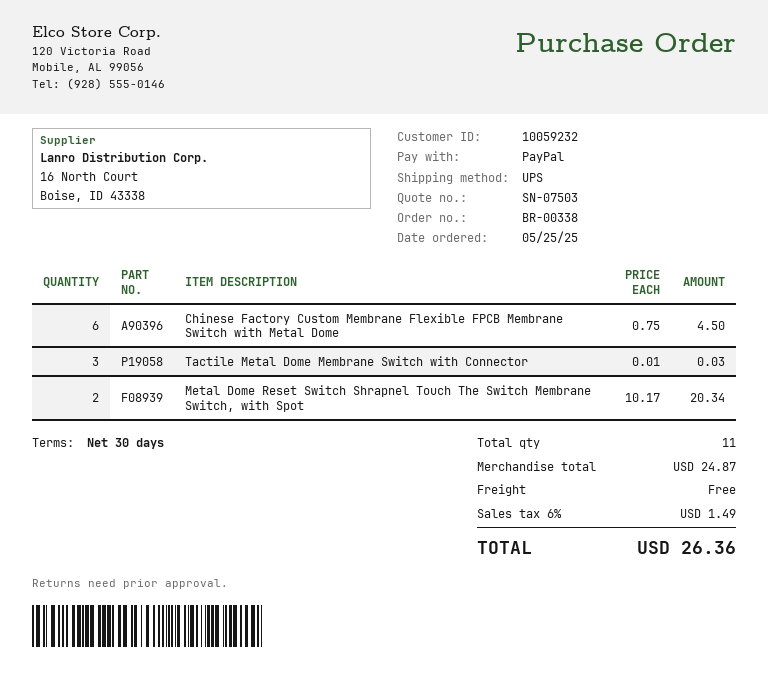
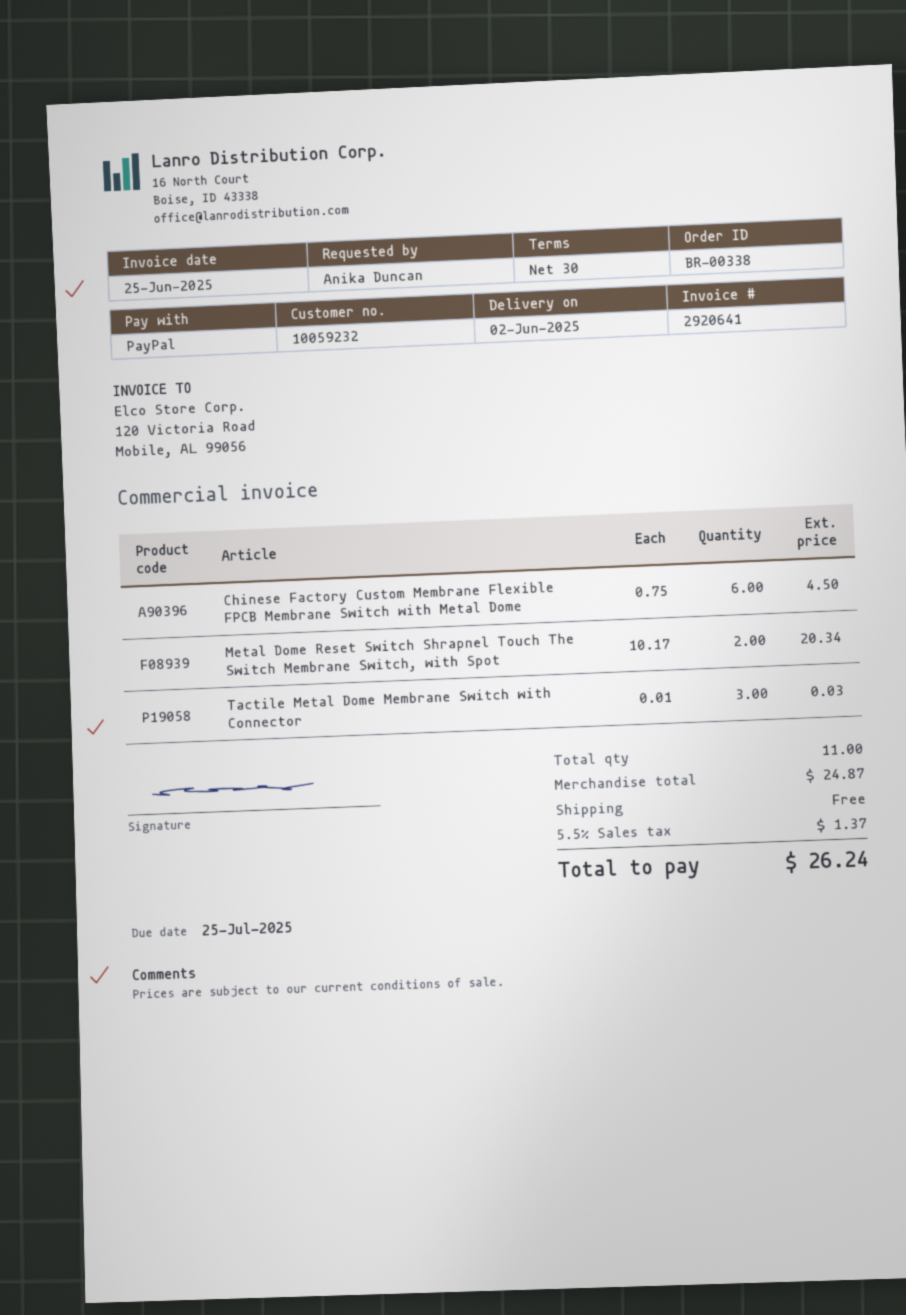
tax: 6% = 1.49 -> 5.5% = 1.37
total: 26.36 -> 26.24

